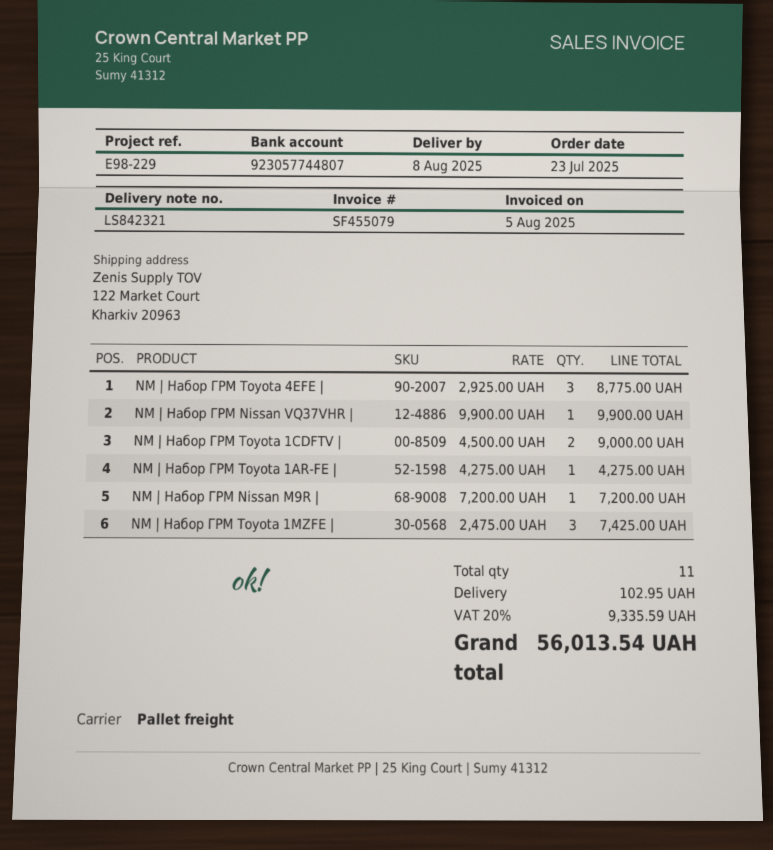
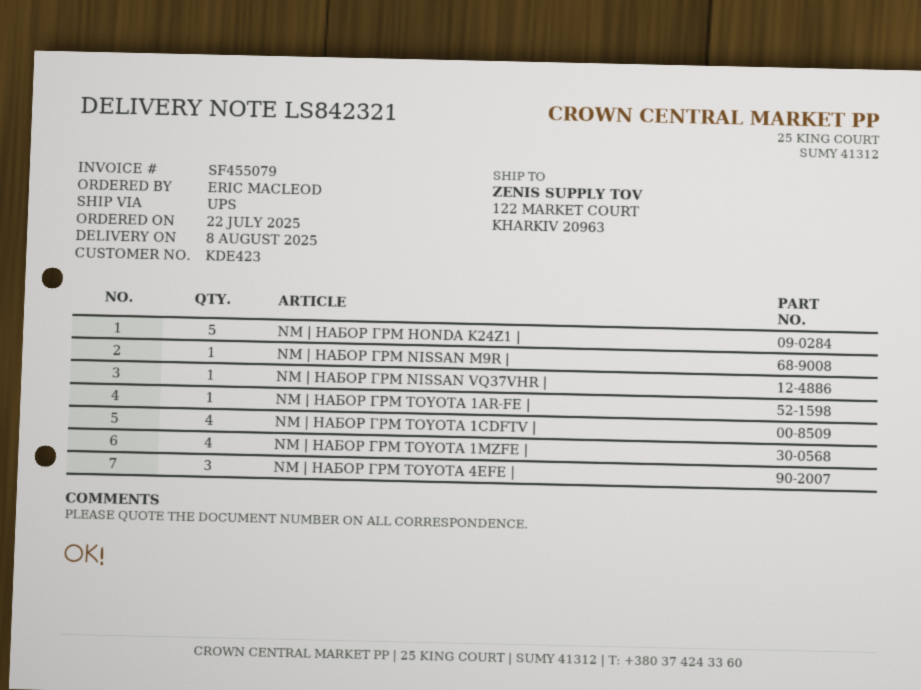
order date: 2025-07-23 -> 2025-07-22
shipping method: pallet freight -> UPS
NM | Набор ГРМ Toyota 1CDFTV |: 2 -> 4
NM | Набор ГРМ Toyota 1MZFE |: 3 -> 4
NM | НАБОР ГРМ HONDA K24Z1 |: none -> 5

